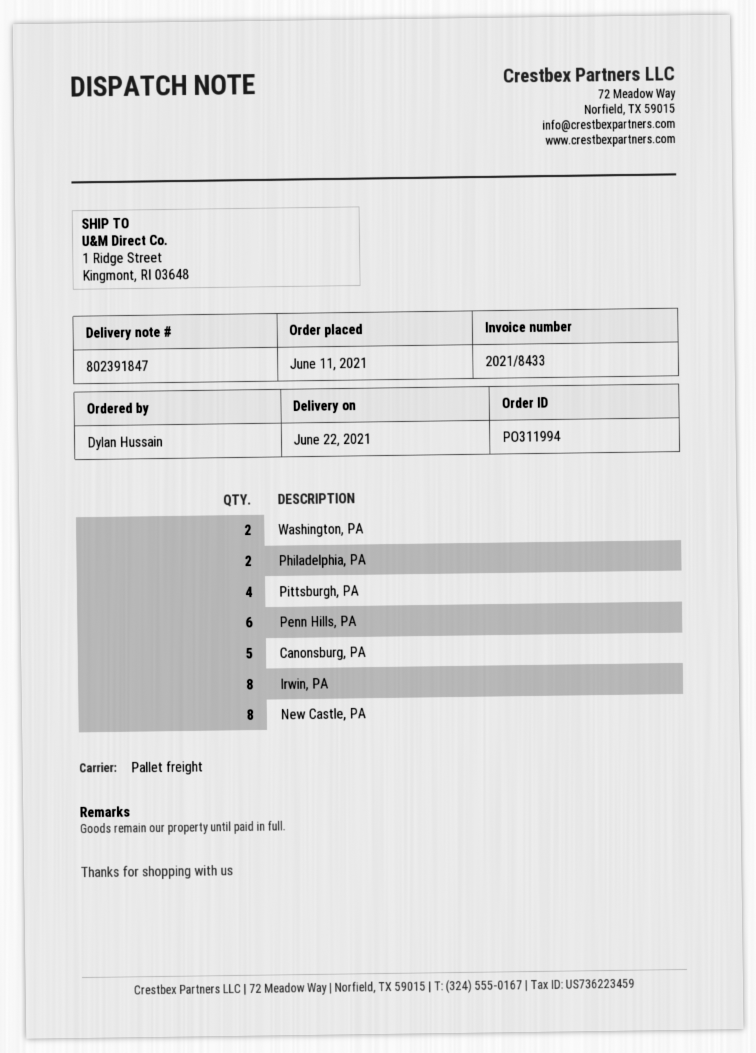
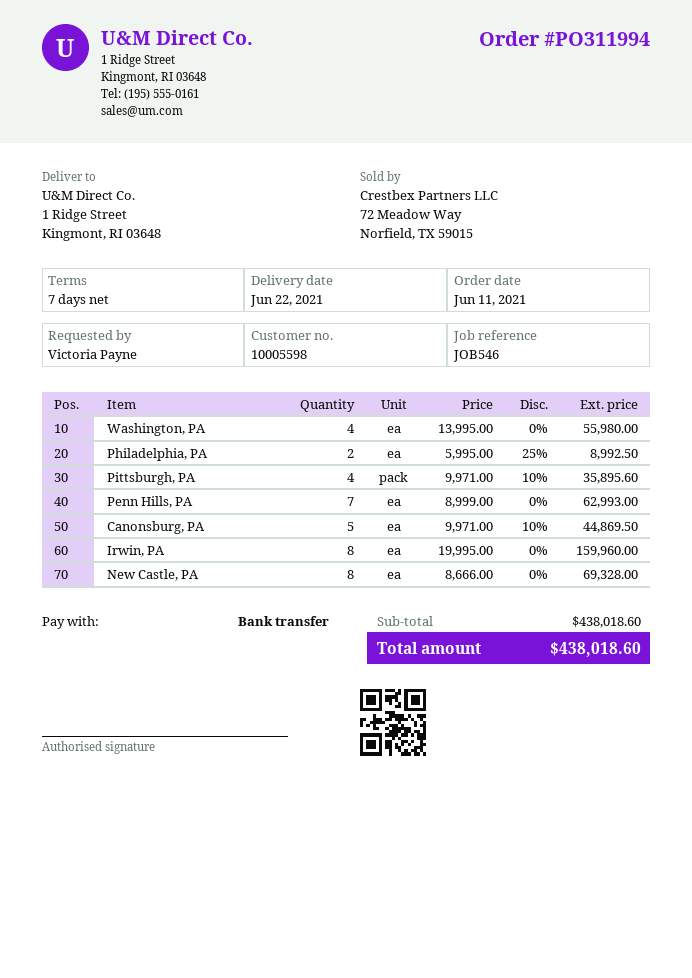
ordered by: Dylan Hussain -> Victoria Payne
Washington, PA: 2 -> 4
Penn Hills, PA: 6 -> 7

